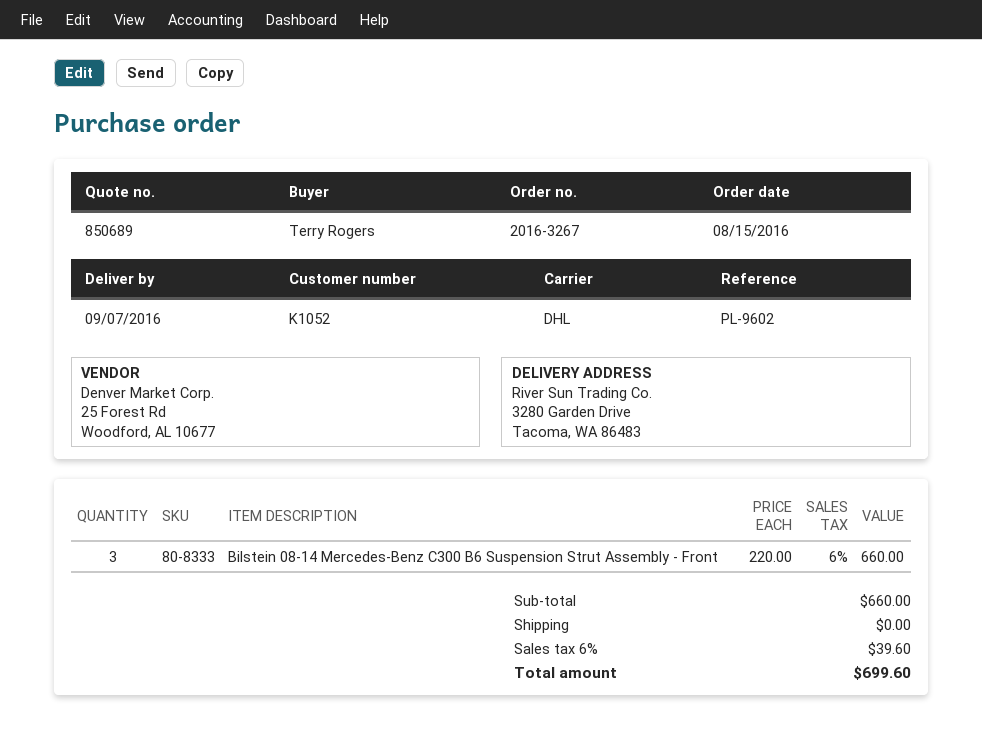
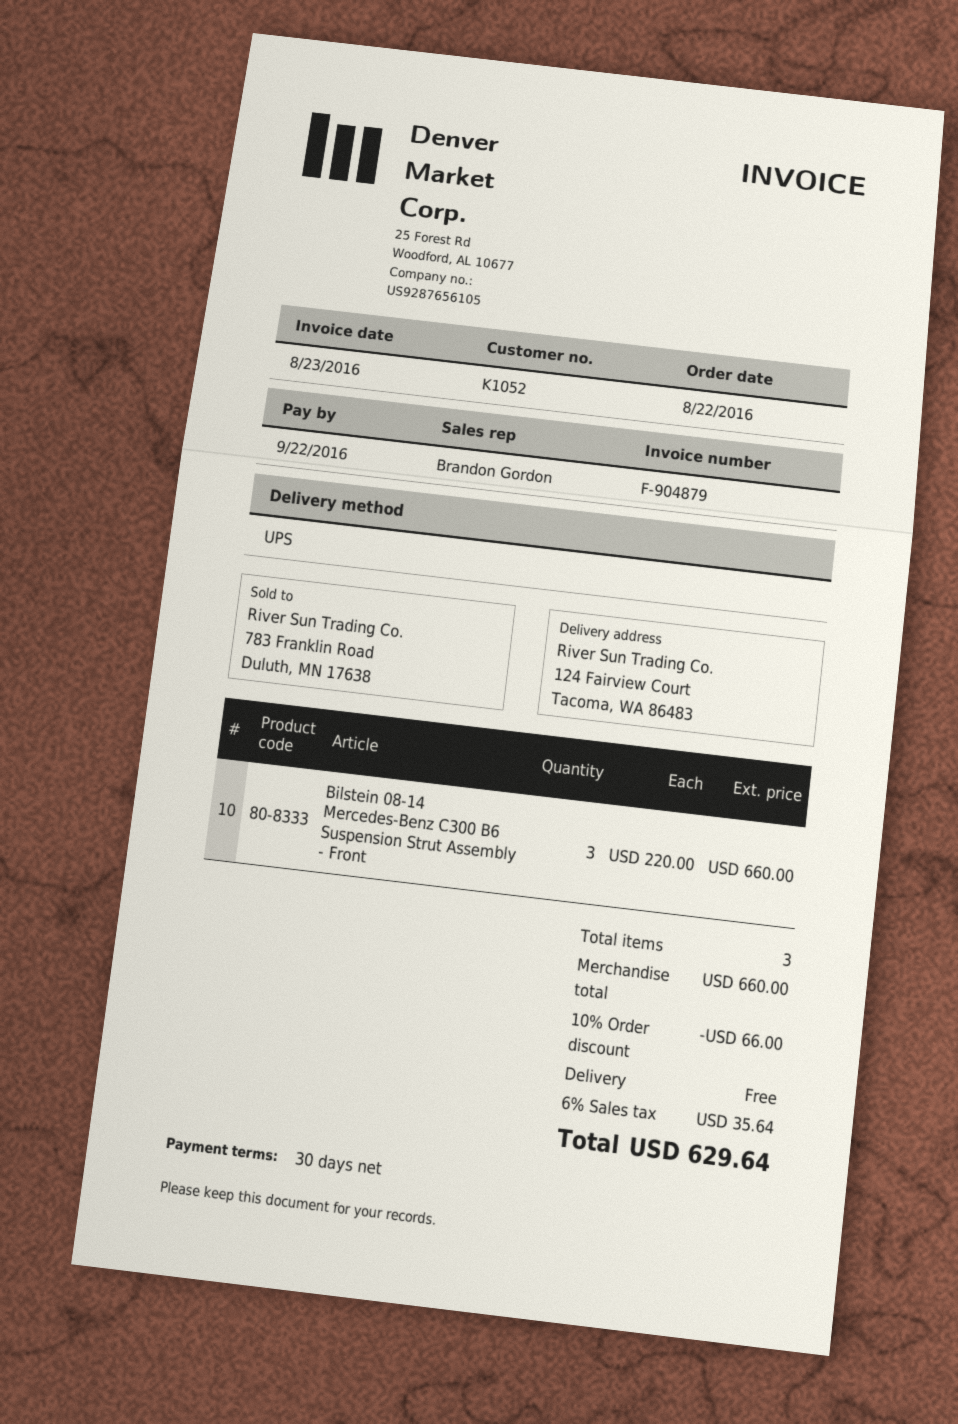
order date: 2016-08-15 -> 2016-08-22
shipping method: DHL -> UPS
ship to: 3280 Garden Drive, Tacoma, WA 86483 -> 124 Fairview Court, Tacoma, WA 86483
discount: none -> 10% = 66.00
tax: 6% = 39.60 -> 6% = 35.64
total: 699.60 -> 629.64

